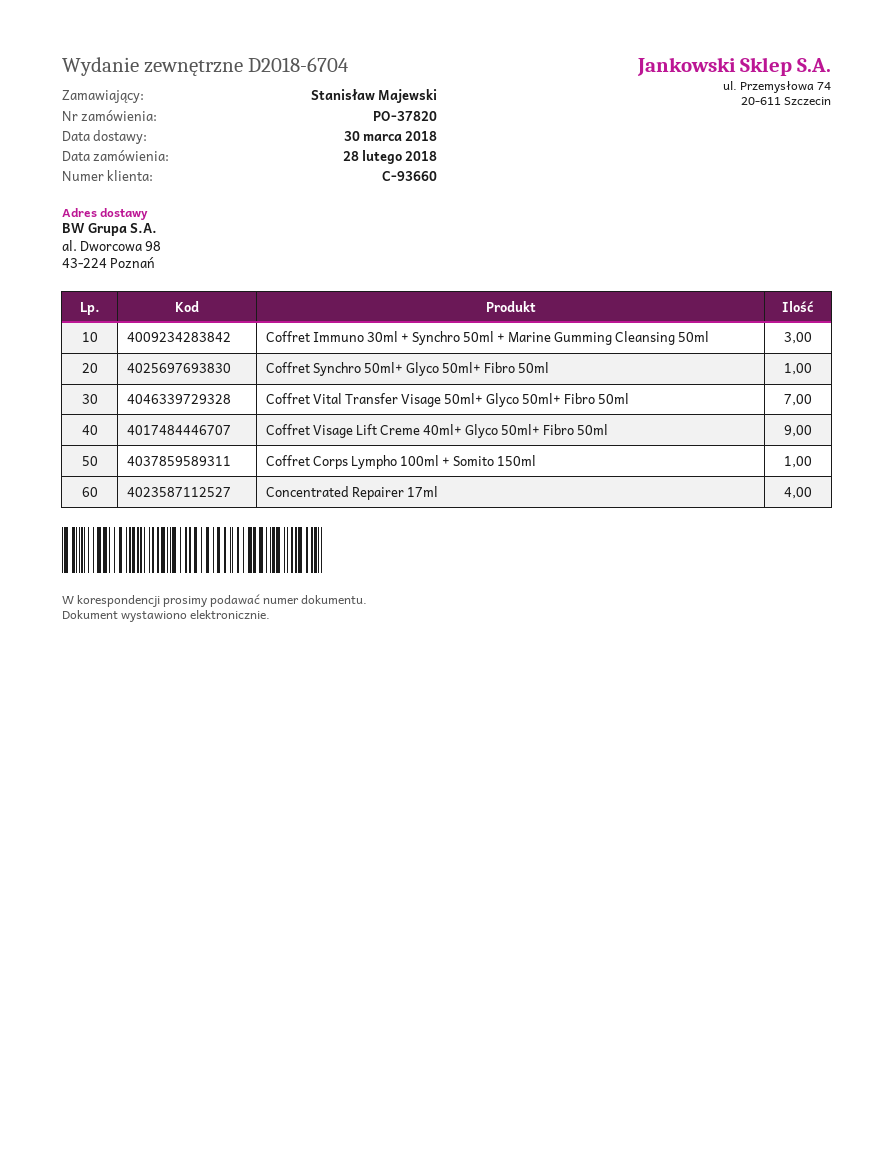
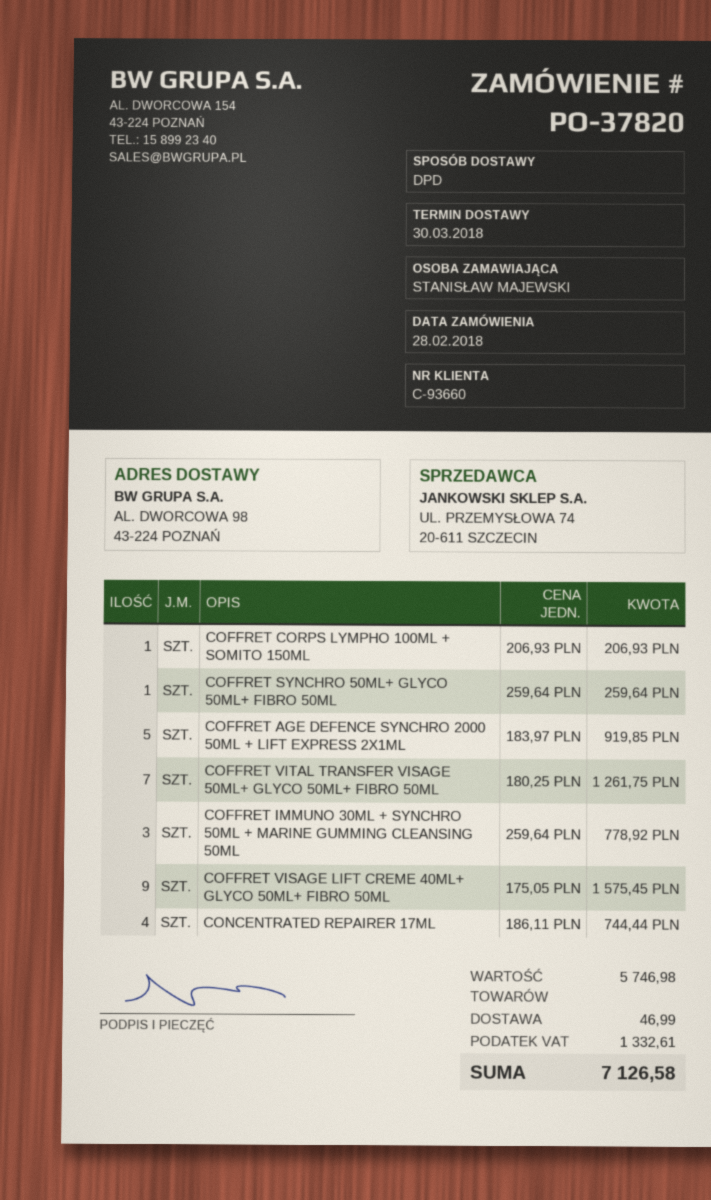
COFFRET AGE DEFENCE SYNCHRO 2000 50ML + LIFT EXPRESS 2X1ML: none -> 5

